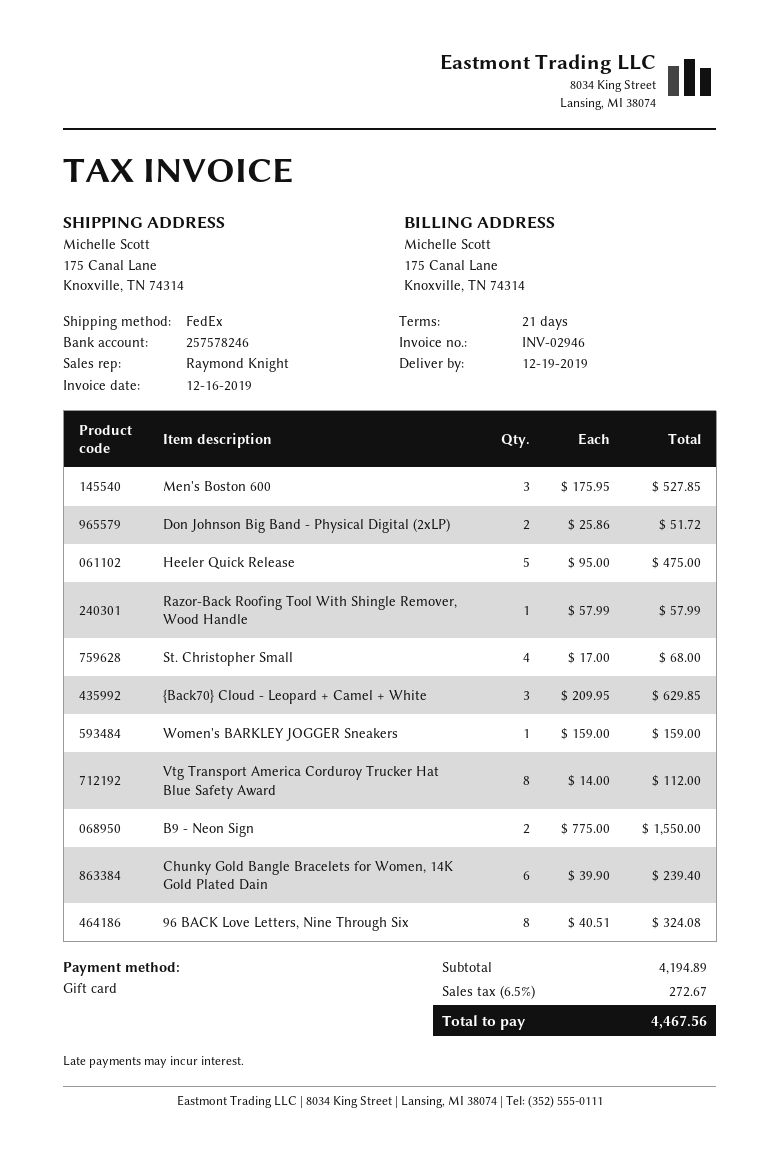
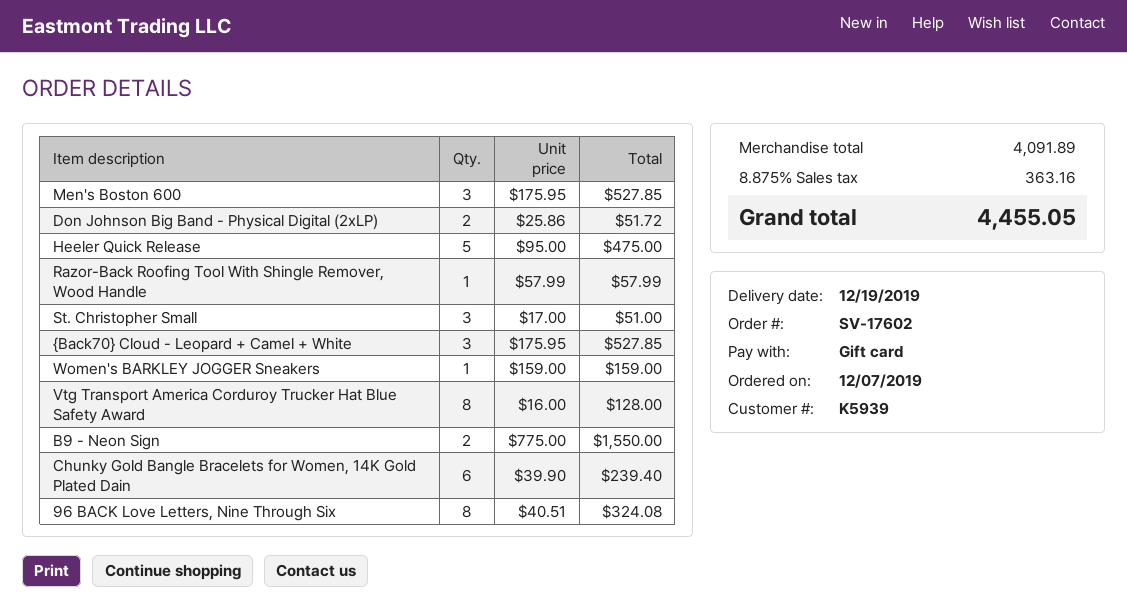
St. Christopher Small: 4 x 17.00 = 68.00 -> 3 x 17.00 = 51.00
{Back70} Cloud - Leopard + Camel + White: 3 x 209.95 = 629.85 -> 3 x 175.95 = 527.85
Vtg Transport America Corduroy Trucker Hat Blue Safety Award: 8 x 14.00 = 112.00 -> 8 x 16.00 = 128.00
subtotal: 4194.89 -> 4091.89
tax: 6.5% = 272.67 -> 8.875% = 363.16
total: 4467.56 -> 4455.05

